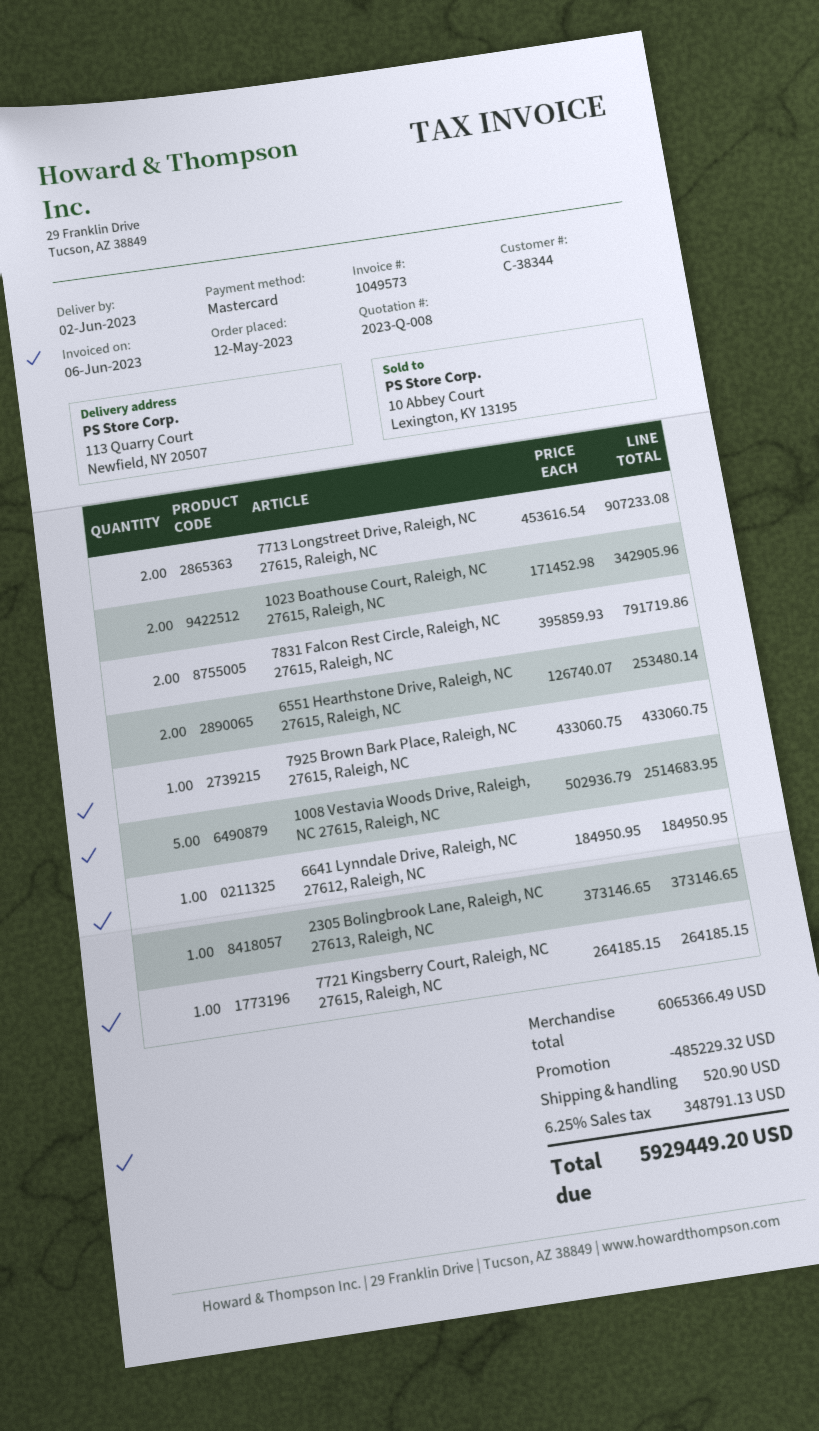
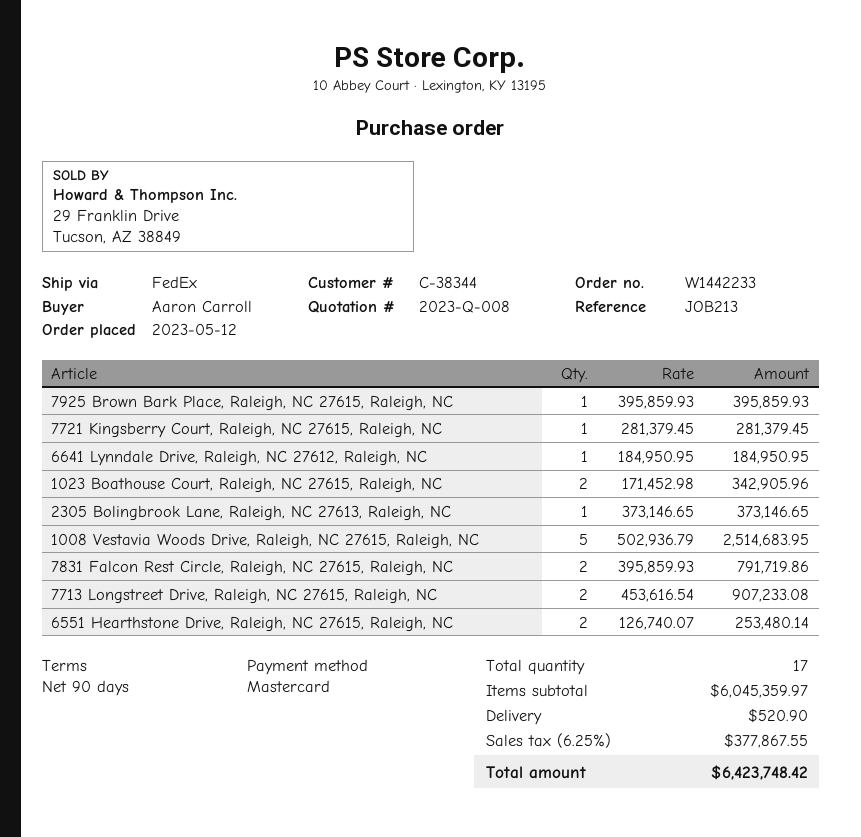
7925 Brown Bark Place, Raleigh, NC 27615, Raleigh, NC: 1 x 433060.75 = 433060.75 -> 1 x 395859.93 = 395859.93
7721 Kingsberry Court, Raleigh, NC 27615, Raleigh, NC: 1 x 264185.15 = 264185.15 -> 1 x 281379.45 = 281379.45
subtotal: 6065366.49 -> 6045359.97
discount: 485229.32 -> none
tax: 6.25% = 348791.13 -> 6.25% = 377867.55
total: 5929449.20 -> 6423748.42

